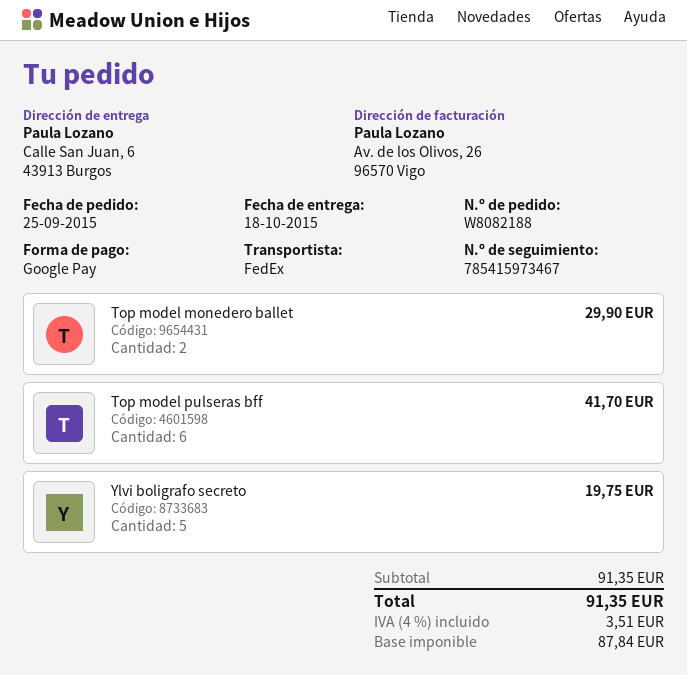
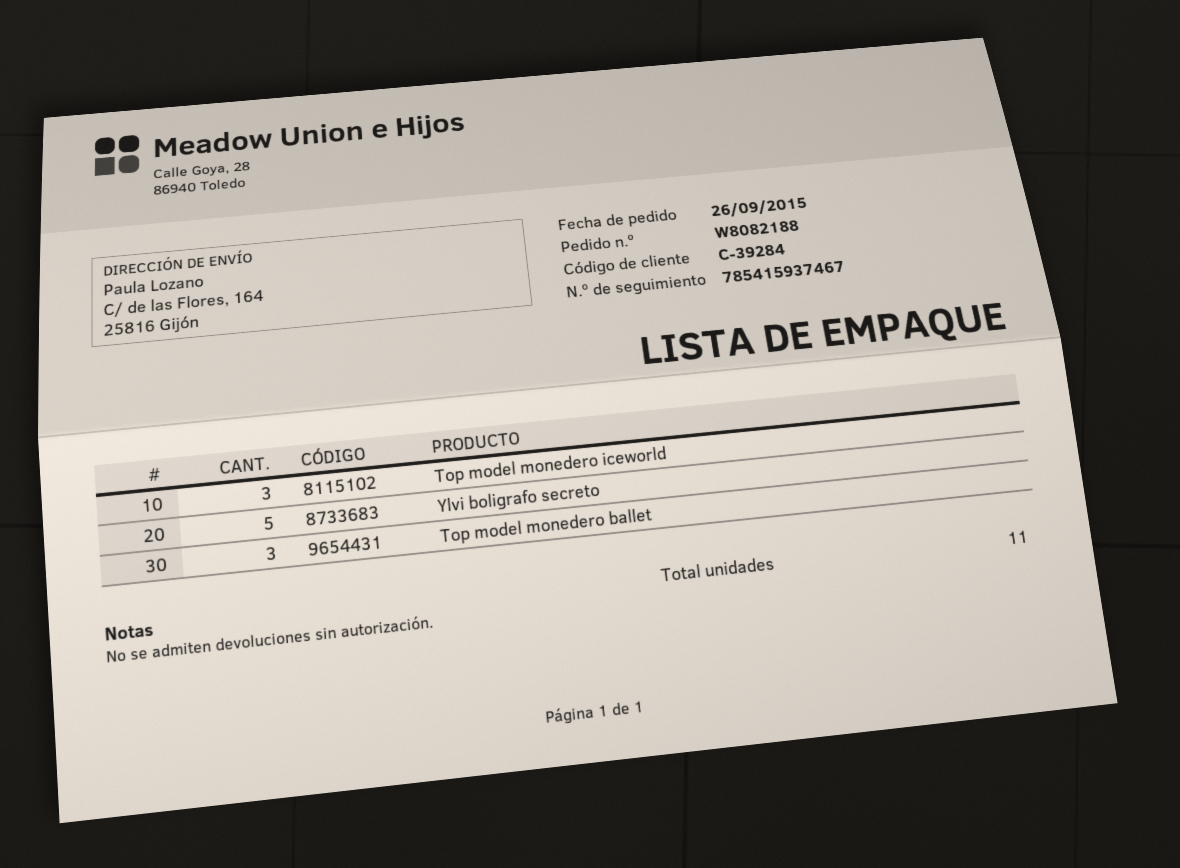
order date: 2015-09-25 -> 2015-09-26
tracking number: 785415973467 -> 785415937467
ship to: Calle San Juan, 6, 43913 Burgos -> C/ de las Flores, 164, 25816 Gijón
Top model monedero ballet: 2 -> 3
Top model pulseras bff: 6 -> none
Top model monedero iceworld: none -> 3

